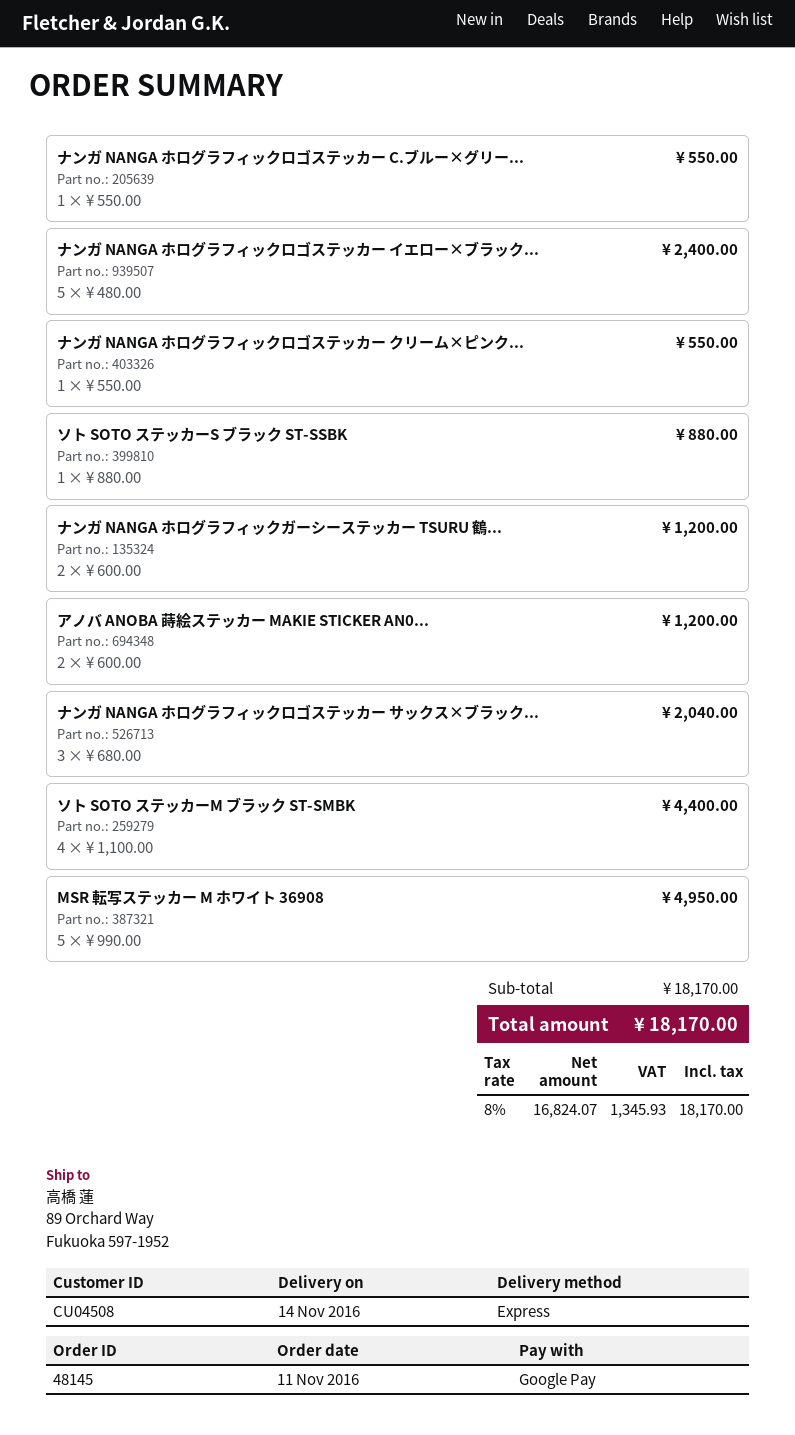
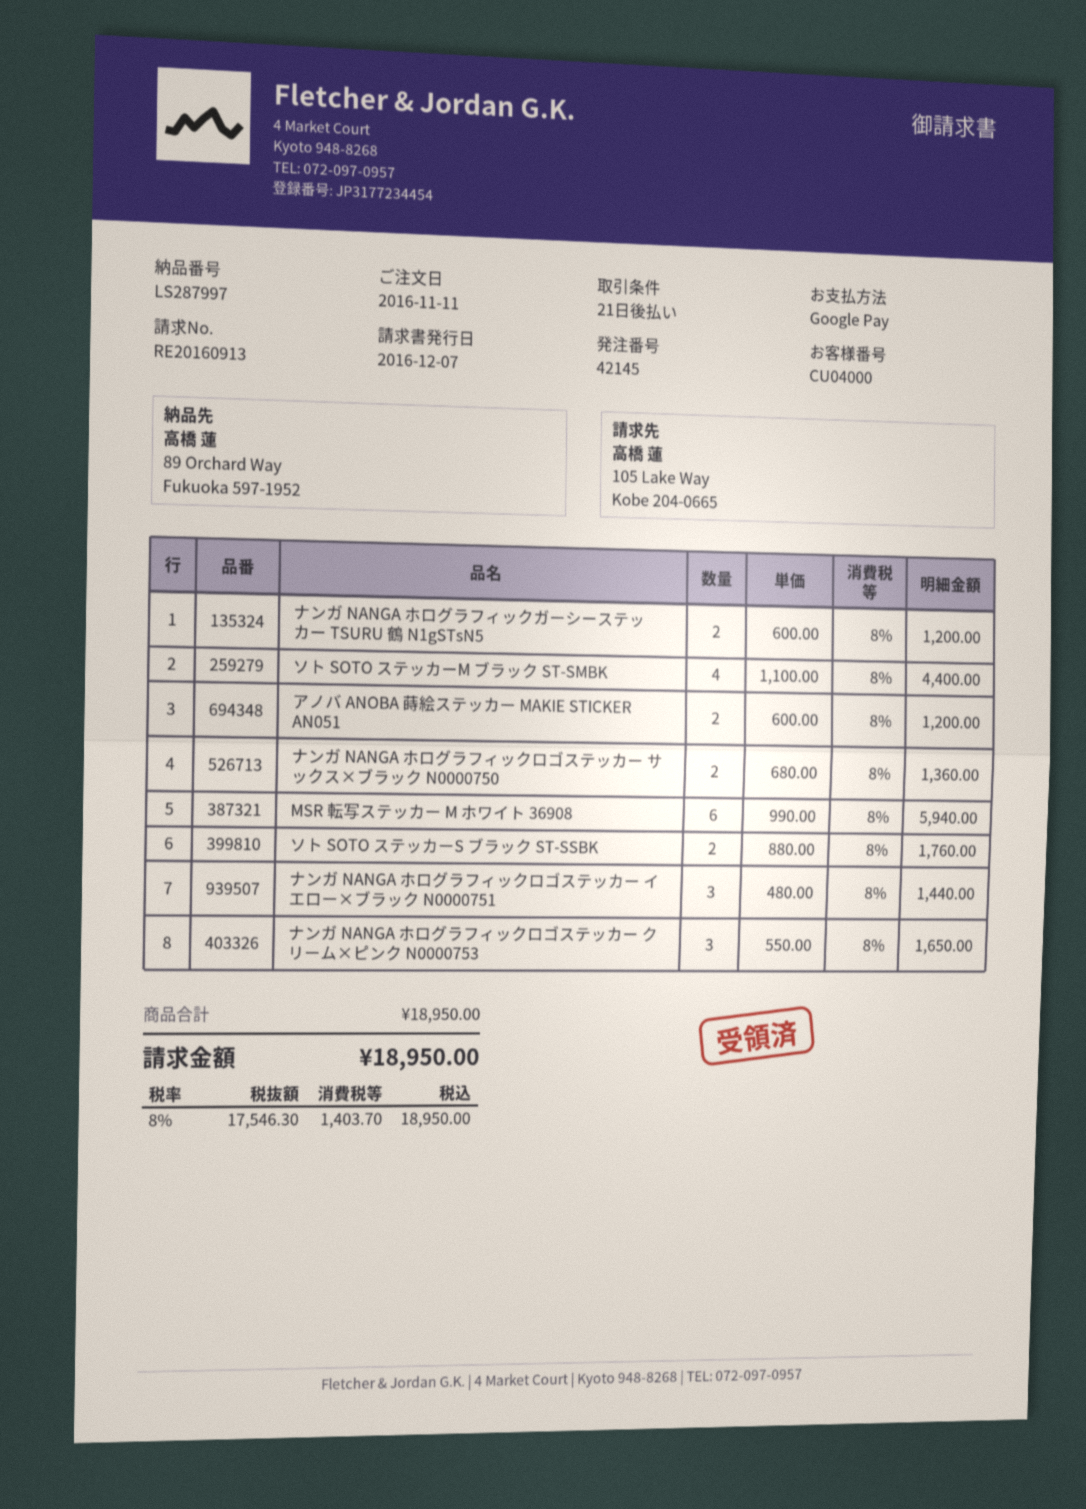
order number: 48145 -> 42145
customer number: CU04508 -> CU04000
ナンガ NANGA ホログラフィックロゴステッカー C.ブルー×グリー...: 1 x 550.00 = 550.00 -> none
ナンガ NANGA ホログラフィックロゴステッカー イエロー×ブラック...: 5 x 480.00 = 2400.00 -> 3 x 480.00 = 1440.00
ナンガ NANGA ホログラフィックロゴステッカー クリーム×ピンク...: 1 x 550.00 = 550.00 -> 3 x 550.00 = 1650.00
ソト SOTO ステッカーS ブラック ST-SSBK: 1 x 880.00 = 880.00 -> 2 x 880.00 = 1760.00
ナンガ NANGA ホログラフィックロゴステッカー サックス×ブラック...: 3 x 680.00 = 2040.00 -> 2 x 680.00 = 1360.00
MSR 転写ステッカー M ホワイト 36908: 5 x 990.00 = 4950.00 -> 6 x 990.00 = 5940.00
subtotal: 18170.00 -> 18950.00
net: 16824.07 -> 17546.30
tax: 8% = 1345.93 -> 8% = 1403.70
total: 18170.00 -> 18950.00

